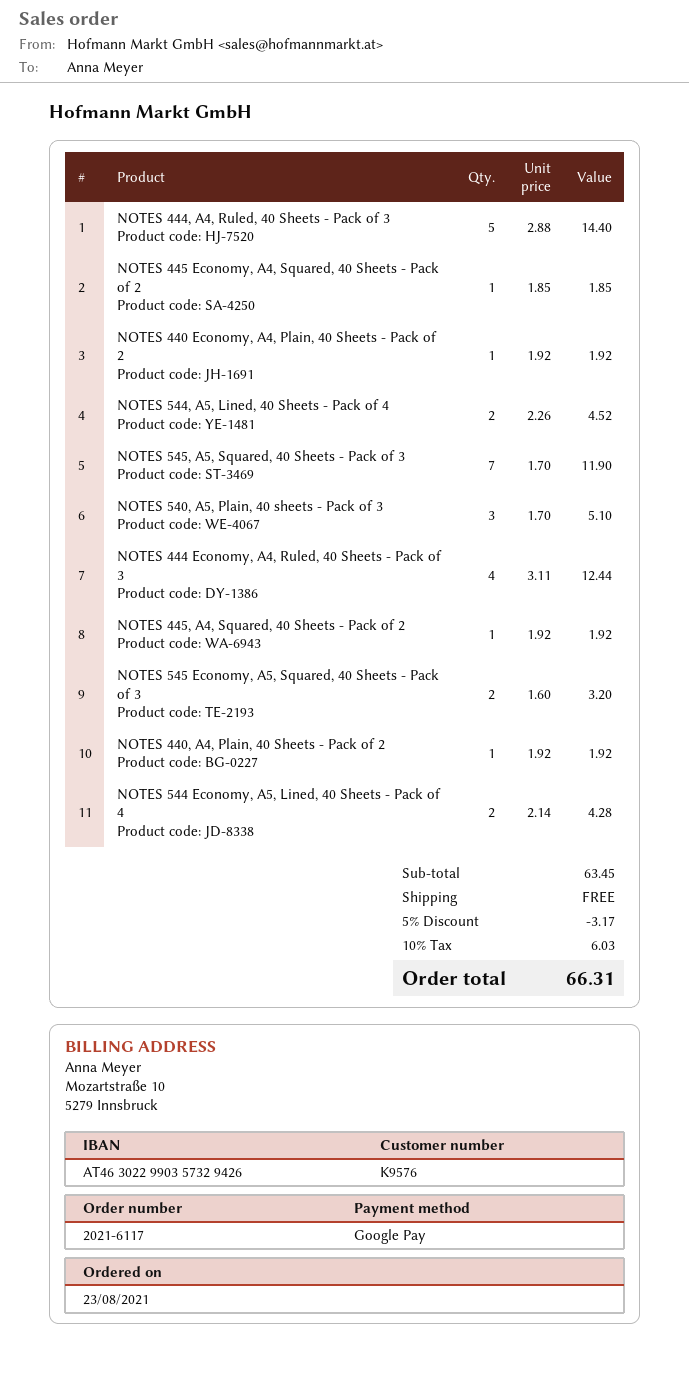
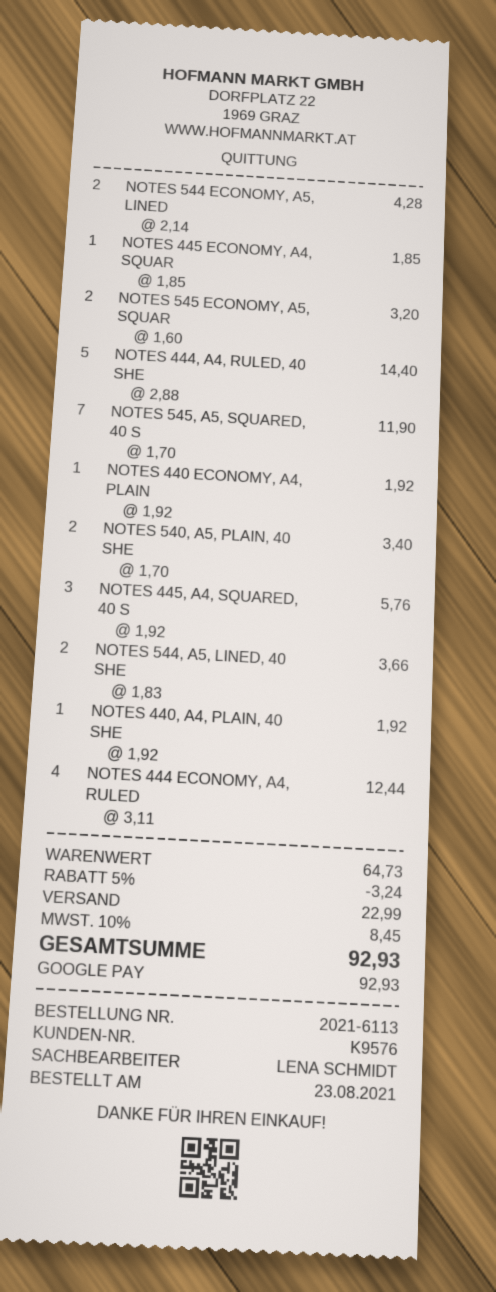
order number: 2021-6117 -> 2021-6113
NOTES 544, A5, Lined, 40 Sheets - Pack of 4: 2 x 2.26 = 4.52 -> 2 x 1.83 = 3.66
NOTES 540, A5, Plain, 40 sheets - Pack of 3: 3 x 1.70 = 5.10 -> 2 x 1.70 = 3.40
NOTES 445, A4, Squared, 40 Sheets - Pack of 2: 1 x 1.92 = 1.92 -> 3 x 1.92 = 5.76
subtotal: 63.45 -> 64.73
discount: 5% = 3.17 -> 5% = 3.24
shipping: 0.00 -> 22.99
tax: 10% = 6.03 -> 10% = 8.45
total: 66.31 -> 92.93

